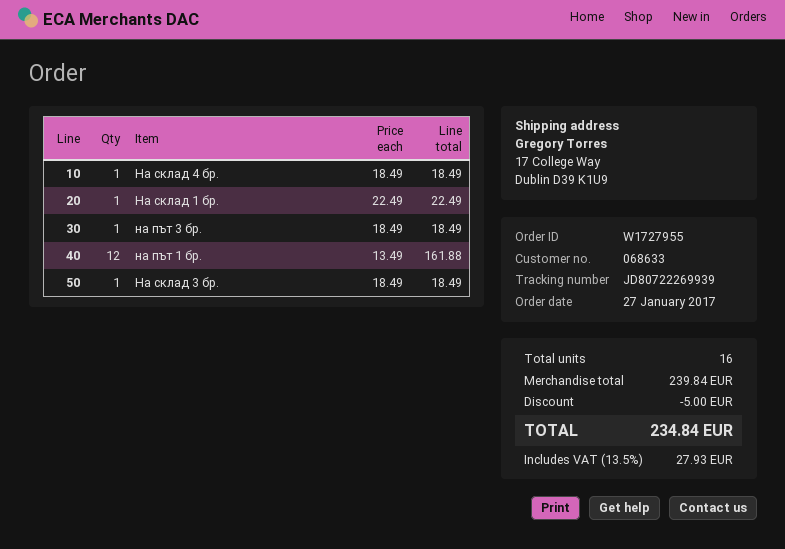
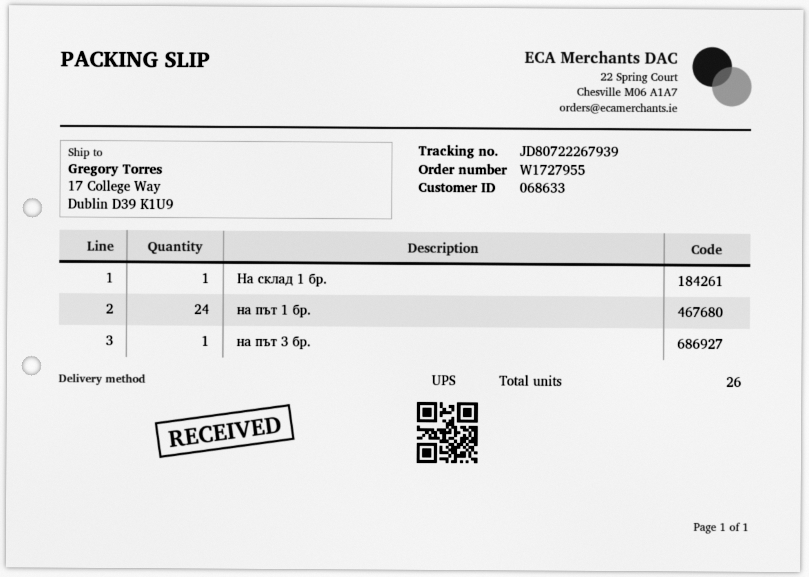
tracking number: JD80722269939 -> JD80722267939
На склад 4 бр.: 1 -> none
на път 1 бр.: 12 -> 24
На склад 3 бр.: 1 -> none
total quantity: 16 -> 26

